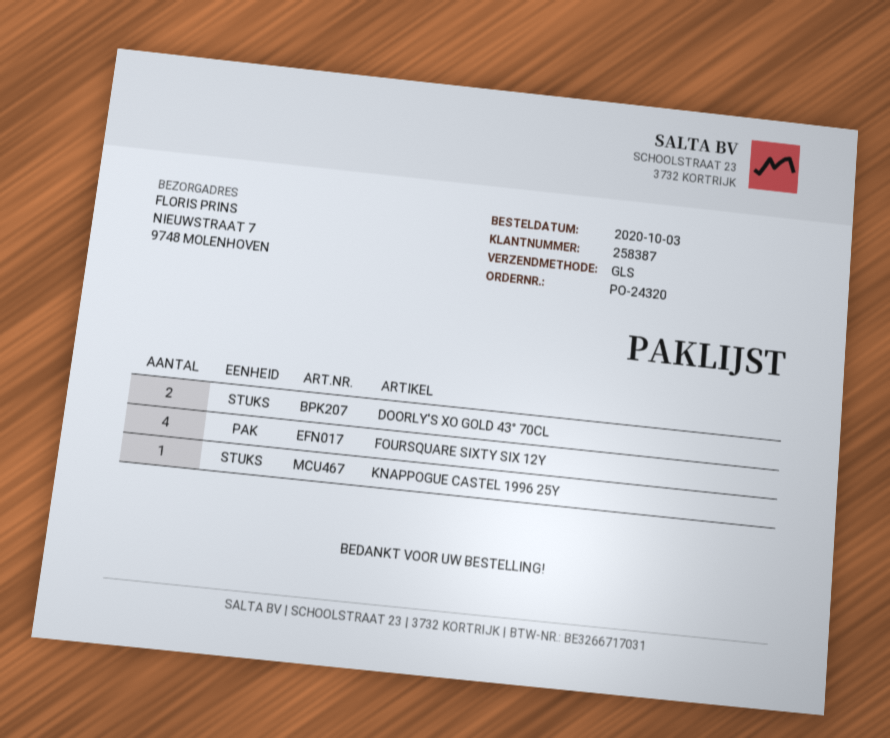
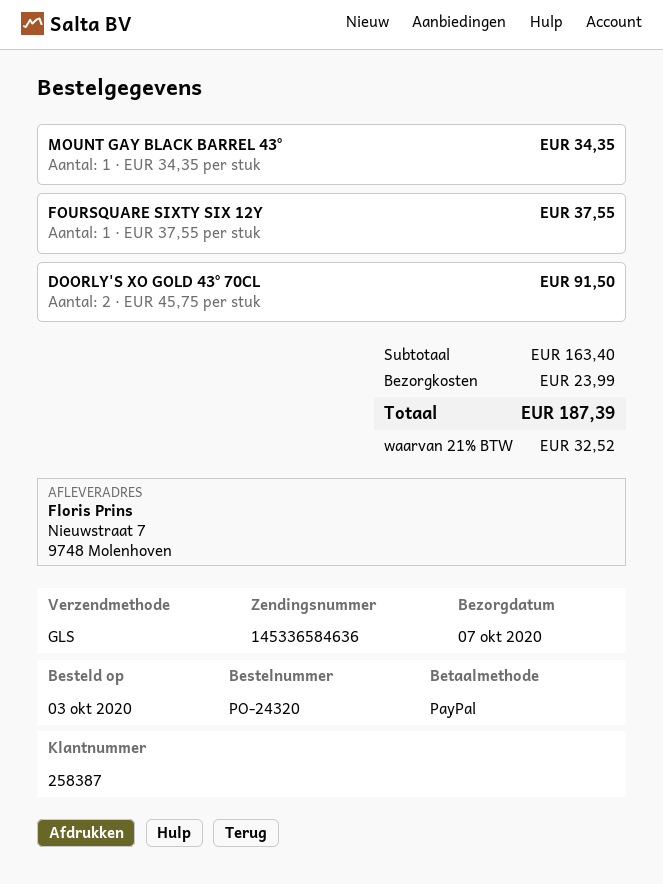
FOURSQUARE SIXTY SIX 12Y: 4 -> 1
KNAPPOGUE CASTEL 1996 25Y: 1 -> none
MOUNT GAY BLACK BARREL 43°: none -> 1

